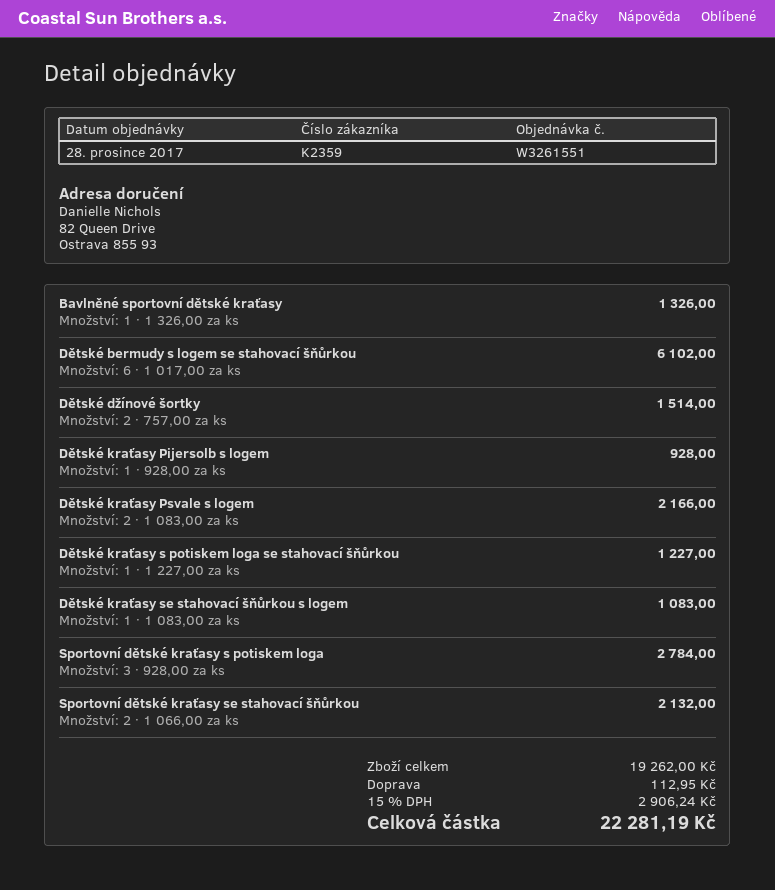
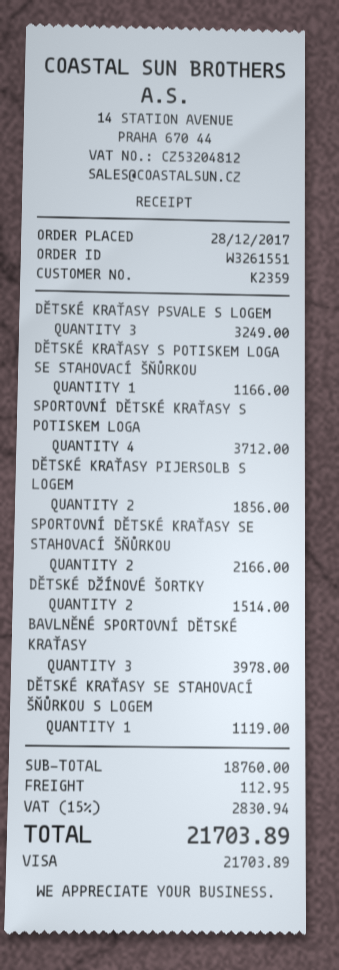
Bavlněné sportovní dětské kraťasy: 1 for 1326.00 -> 3 for 3978.00
Dětské bermudy s logem se stahovací šňůrkou: 6 for 6102.00 -> none
Dětské kraťasy Pijersolb s logem: 1 for 928.00 -> 2 for 1856.00
Dětské kraťasy Psvale s logem: 2 for 2166.00 -> 3 for 3249.00
Dětské kraťasy s potiskem loga se stahovací šňůrkou: 1 for 1227.00 -> 1 for 1166.00
Dětské kraťasy se stahovací šňůrkou s logem: 1 for 1083.00 -> 1 for 1119.00
Sportovní dětské kraťasy s potiskem loga: 3 for 2784.00 -> 4 for 3712.00
Sportovní dětské kraťasy se stahovací šňůrkou: 2 for 2132.00 -> 2 for 2166.00
subtotal: 19262.00 -> 18760.00
tax: 15% = 2906.24 -> 15% = 2830.94
total: 22281.19 -> 21703.89

